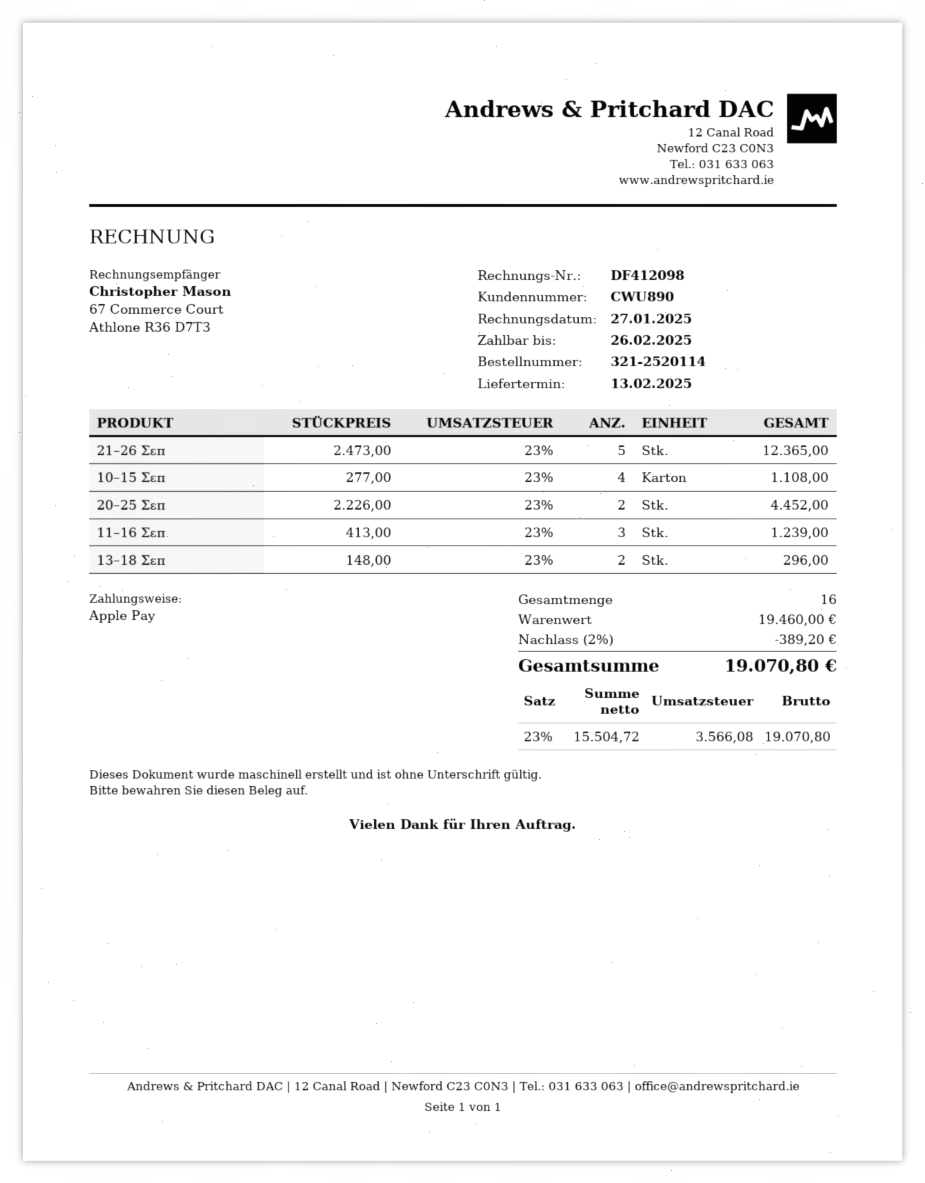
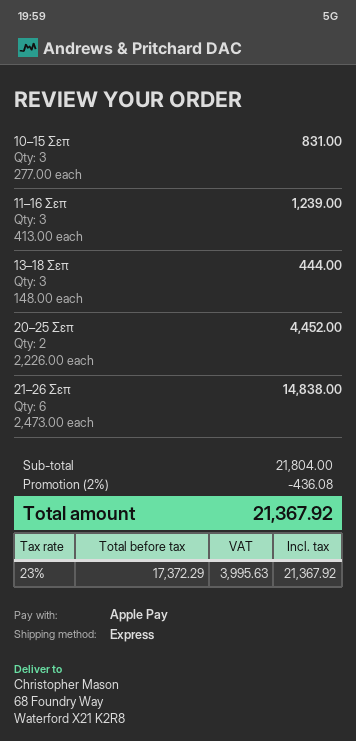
21–26 Σεπ: 5 x 2473.00 = 12365.00 -> 6 x 2473.00 = 14838.00
10–15 Σεπ: 4 x 277.00 = 1108.00 -> 3 x 277.00 = 831.00
13–18 Σεπ: 2 x 148.00 = 296.00 -> 3 x 148.00 = 444.00
subtotal: 19460.00 -> 21804.00
discount: 2% = 389.20 -> 2% = 436.08
net: 15504.72 -> 17372.29
tax: 23% = 3566.08 -> 23% = 3995.63
total: 19070.80 -> 21367.92

